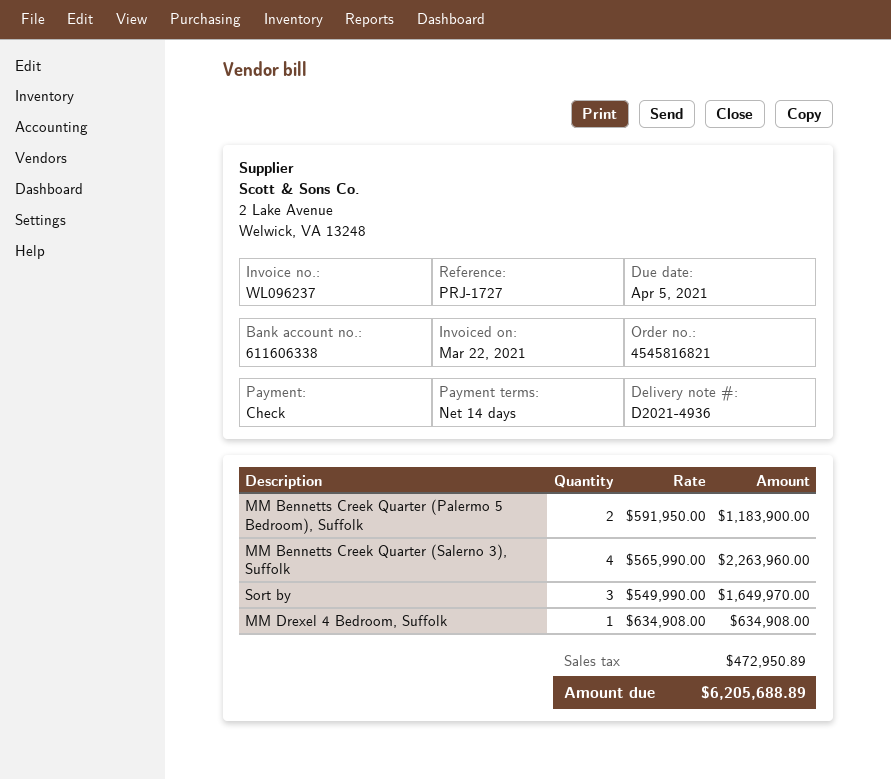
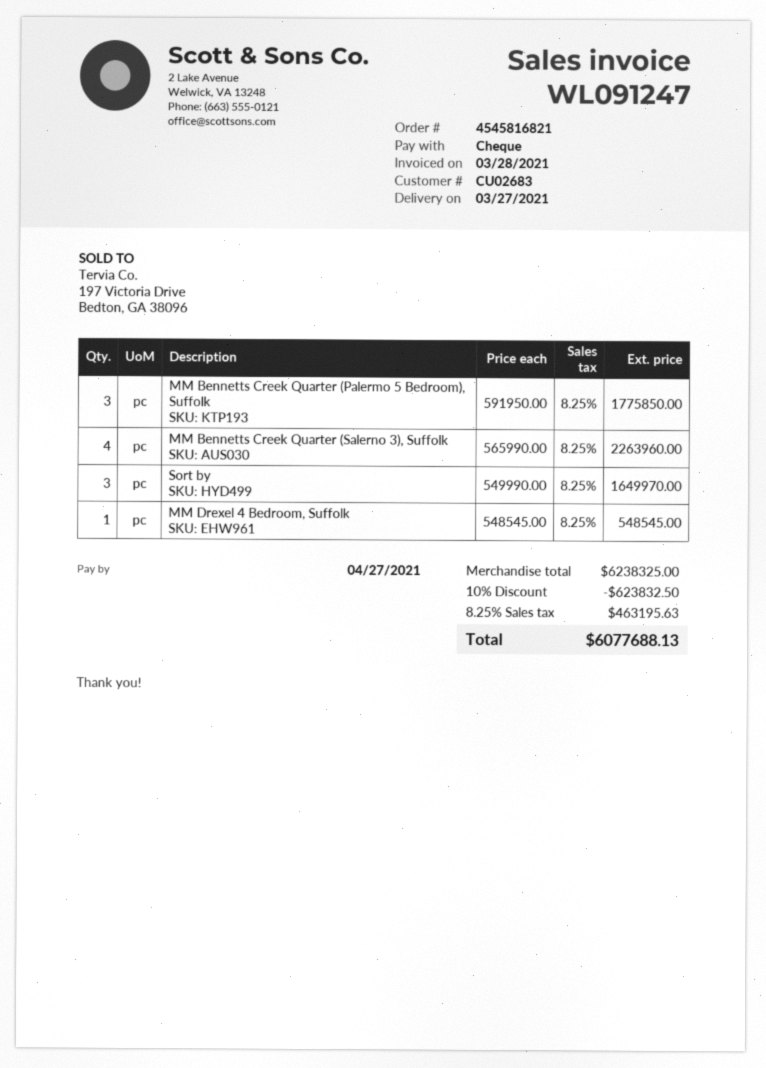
invoice number: WL096237 -> WL091247
invoice date: 2021-03-22 -> 2021-03-28
due date: 2021-04-05 -> 2021-04-27
MM Bennetts Creek Quarter (Palermo 5 Bedroom), Suffolk: 2 x 591950.00 = 1183900.00 -> 3 x 591950.00 = 1775850.00
MM Drexel 4 Bedroom, Suffolk: 1 x 634908.00 = 634908.00 -> 1 x 548545.00 = 548545.00
discount: none -> 10% = 623832.50
tax: 472950.89 -> 463195.63
total: 6205688.89 -> 6077688.13

